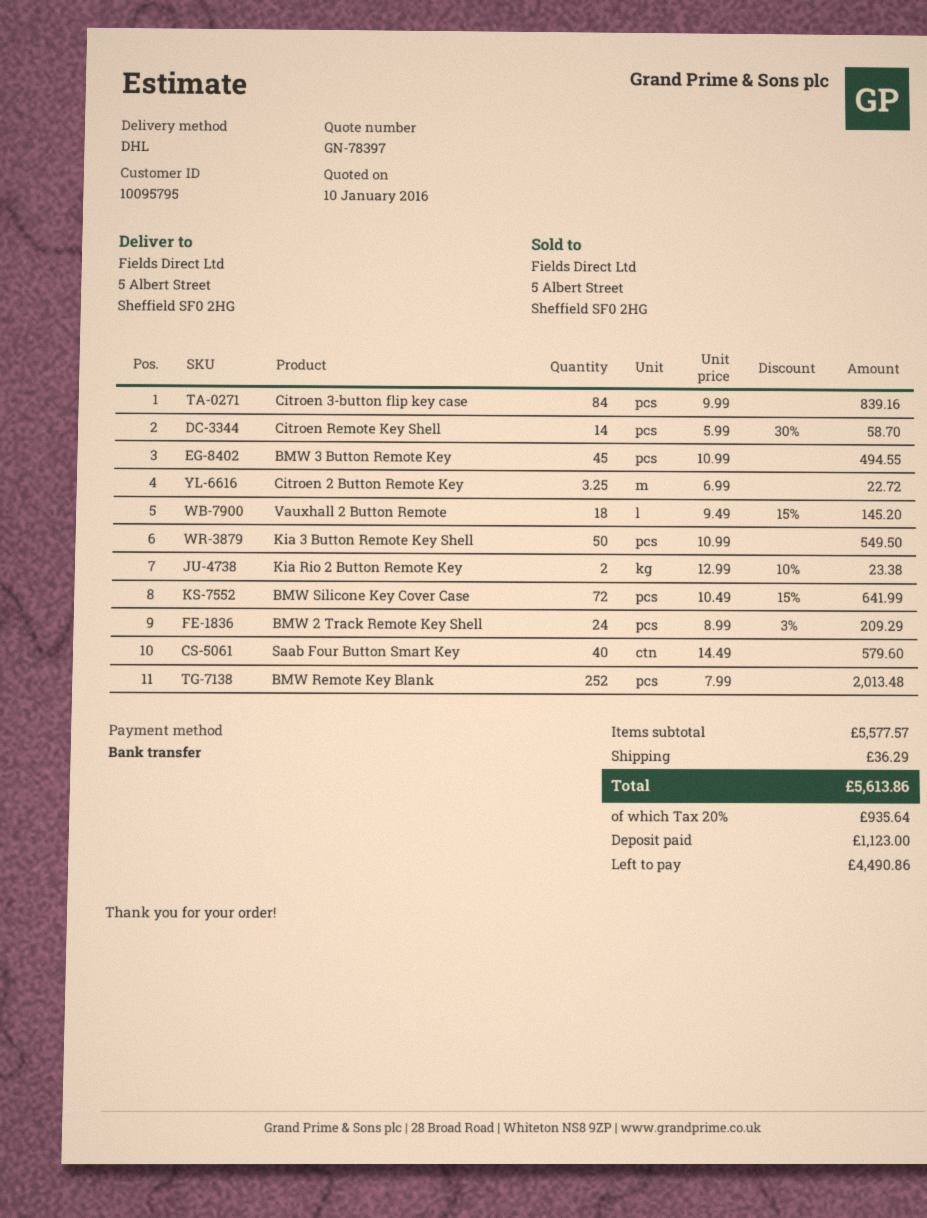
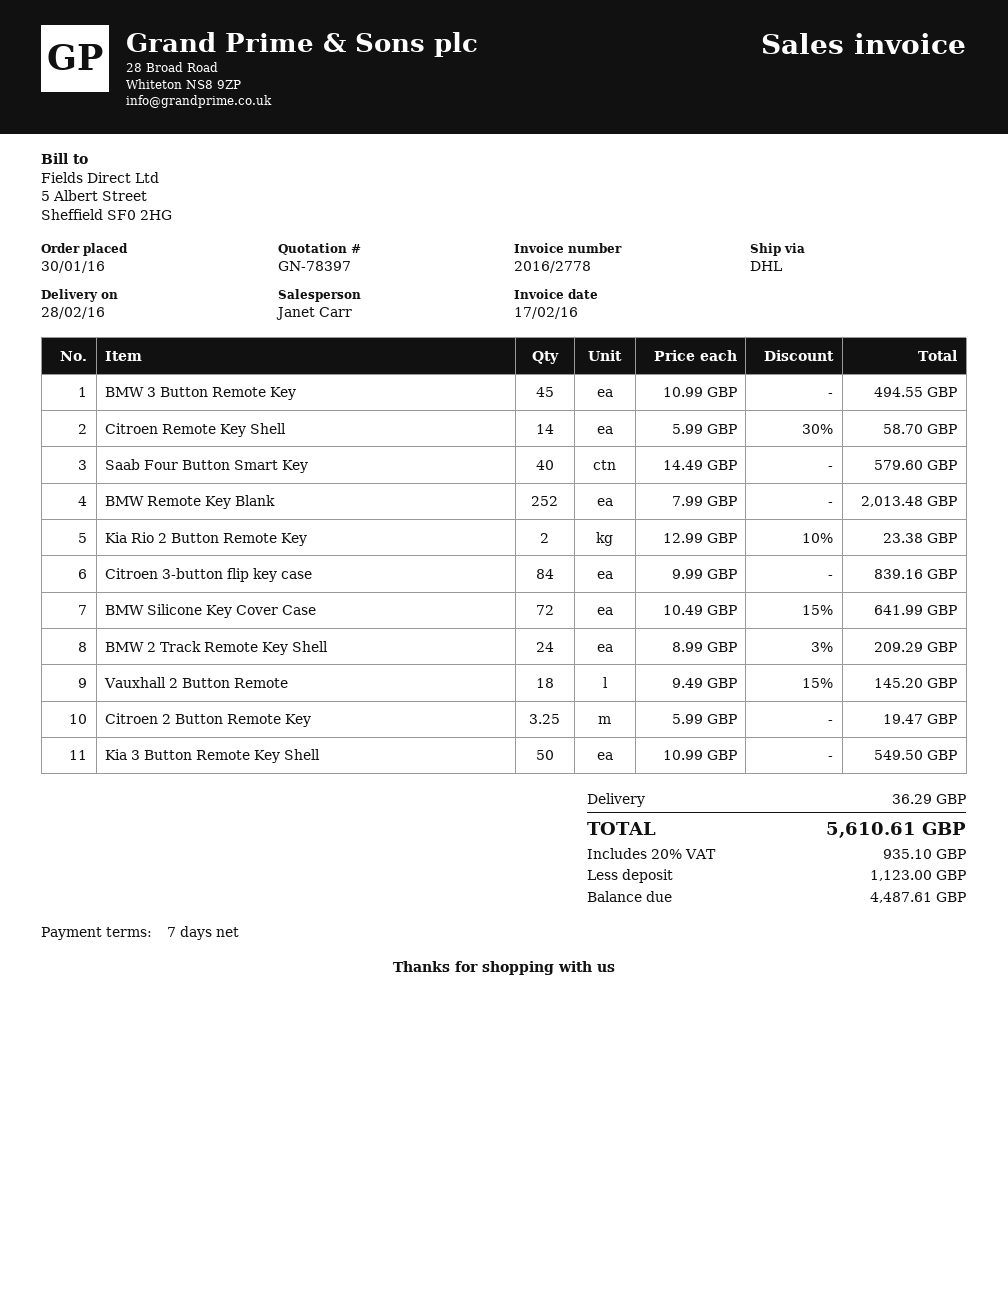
Citroen 2 Button Remote Key: 3.25 x 6.99 = 22.72 -> 3.25 x 5.99 = 19.47
tax: 20% = 935.64 -> 20% = 935.10
total: 5613.86 -> 5610.61
balance: 4490.86 -> 4487.61

